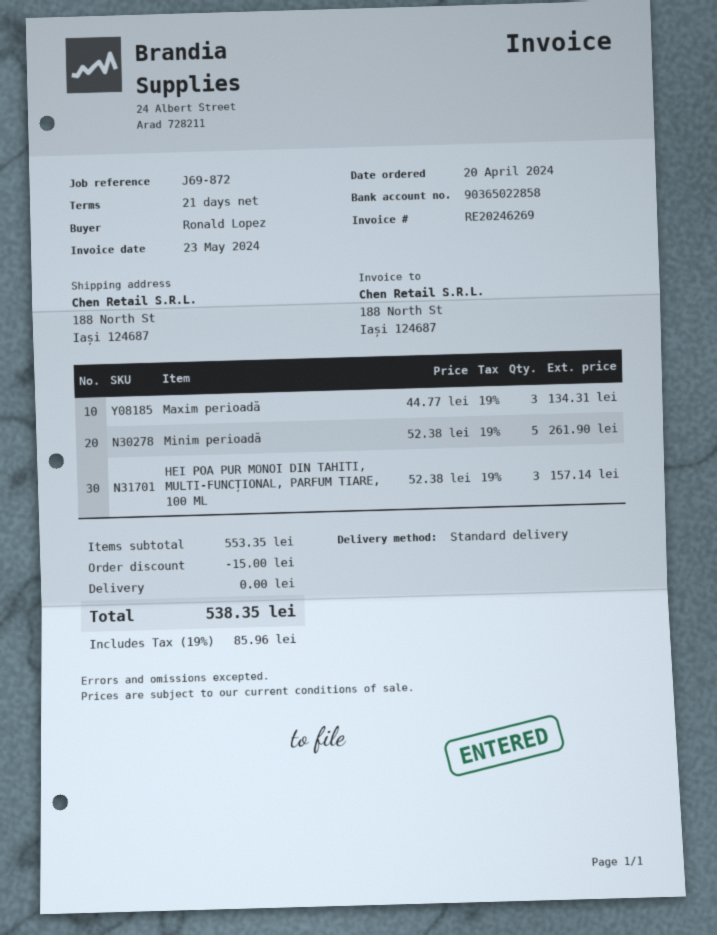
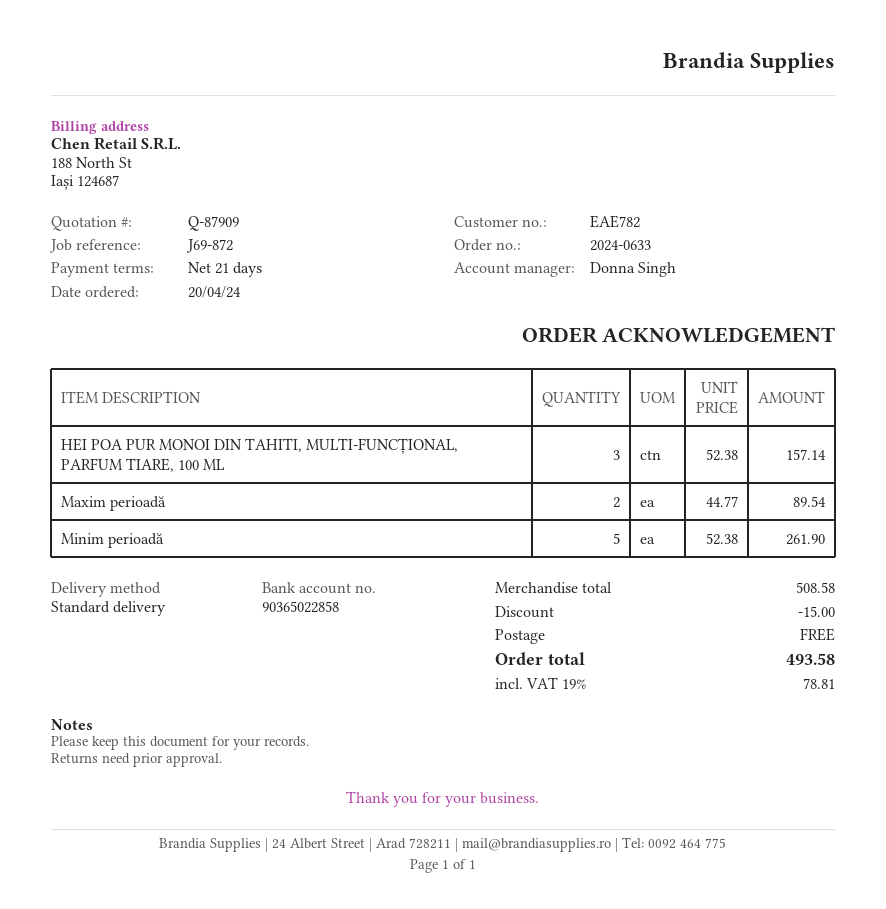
Maxim perioadă: 3 x 44.77 = 134.31 -> 2 x 44.77 = 89.54
subtotal: 553.35 -> 508.58
tax: 19% = 85.96 -> 19% = 78.81
total: 538.35 -> 493.58

